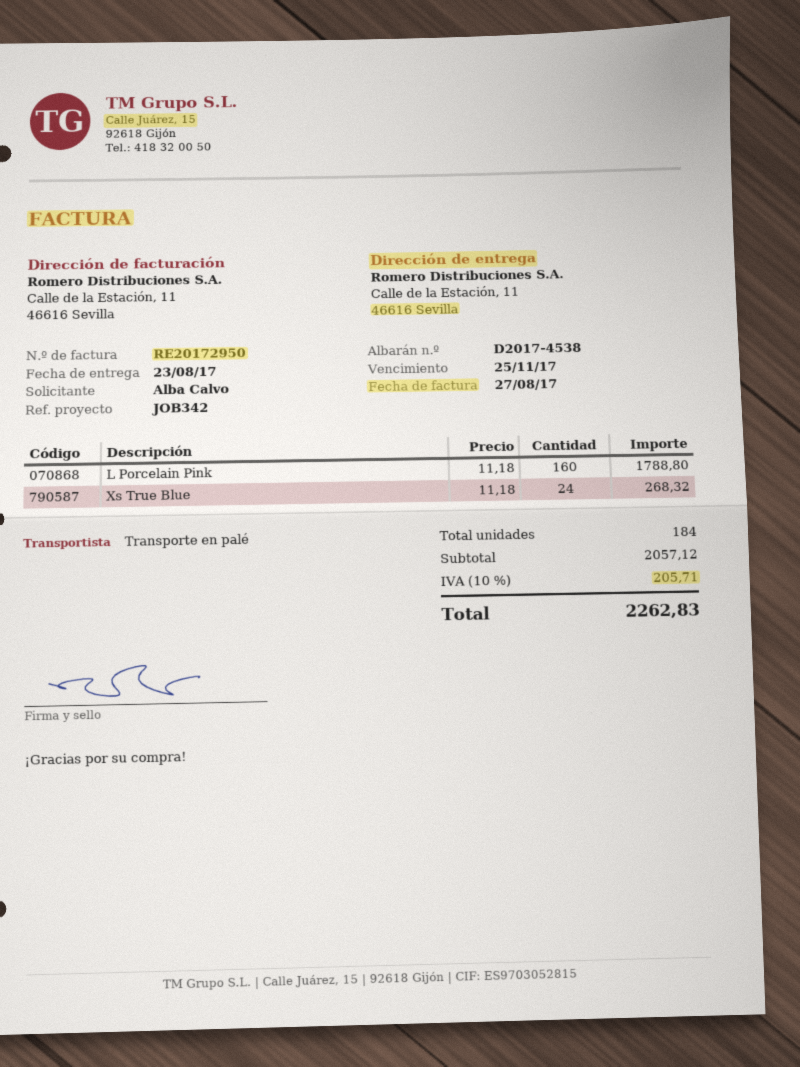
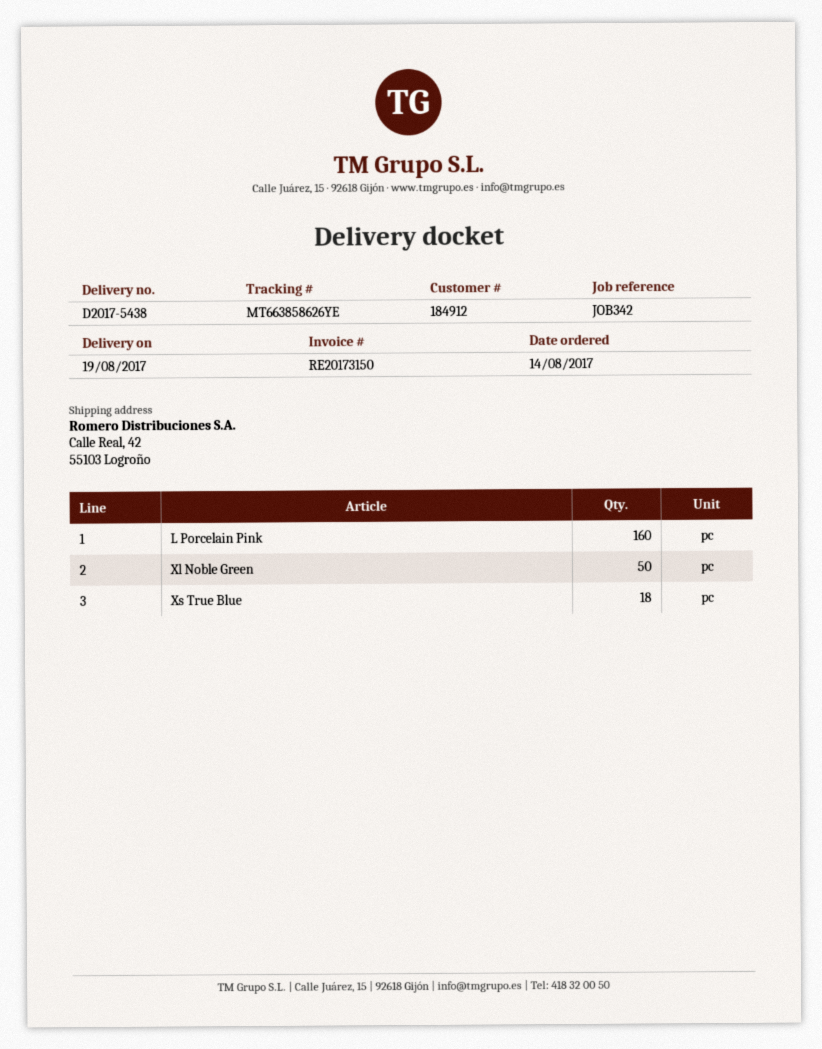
delivery note number: D2017-4538 -> D2017-5438
delivery date: 2017-08-23 -> 2017-08-19
invoice number: RE20172950 -> RE20173150
ship to: Calle de la Estación, 11, 46616 Sevilla -> Calle Real, 42, 55103 Logroño
Xs True Blue: 24 -> 18
Xl Noble Green: none -> 50

